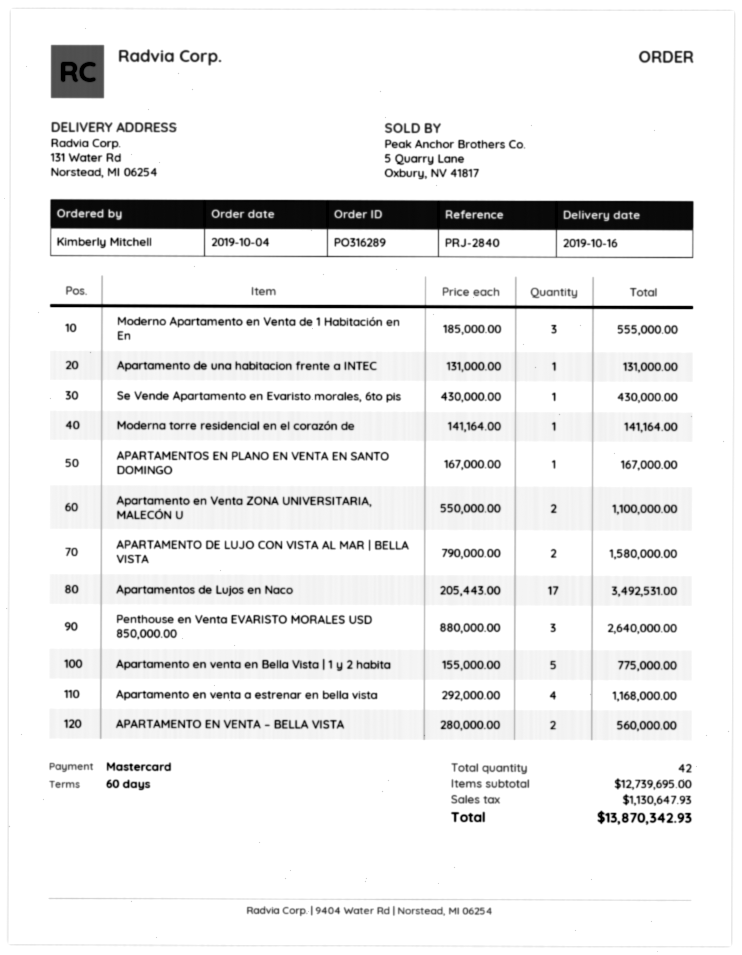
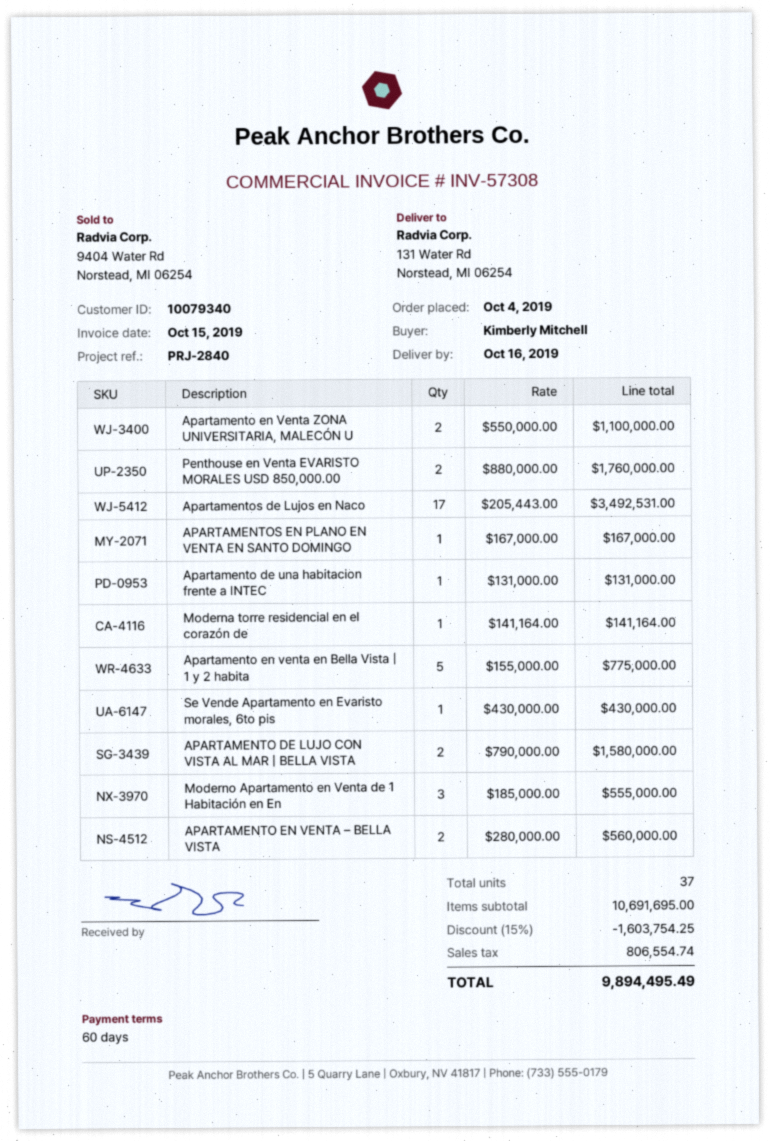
Penthouse en Venta EVARISTO MORALES USD 850,000.00: 3 x 880000.00 = 2640000.00 -> 2 x 880000.00 = 1760000.00
Apartamento en venta a estrenar en bella vista: 4 x 292000.00 = 1168000.00 -> none
total quantity: 42 -> 37
subtotal: 12739695.00 -> 10691695.00
discount: none -> 15% = 1603754.25
tax: 1130647.93 -> 806554.74
total: 13870342.93 -> 9894495.49

